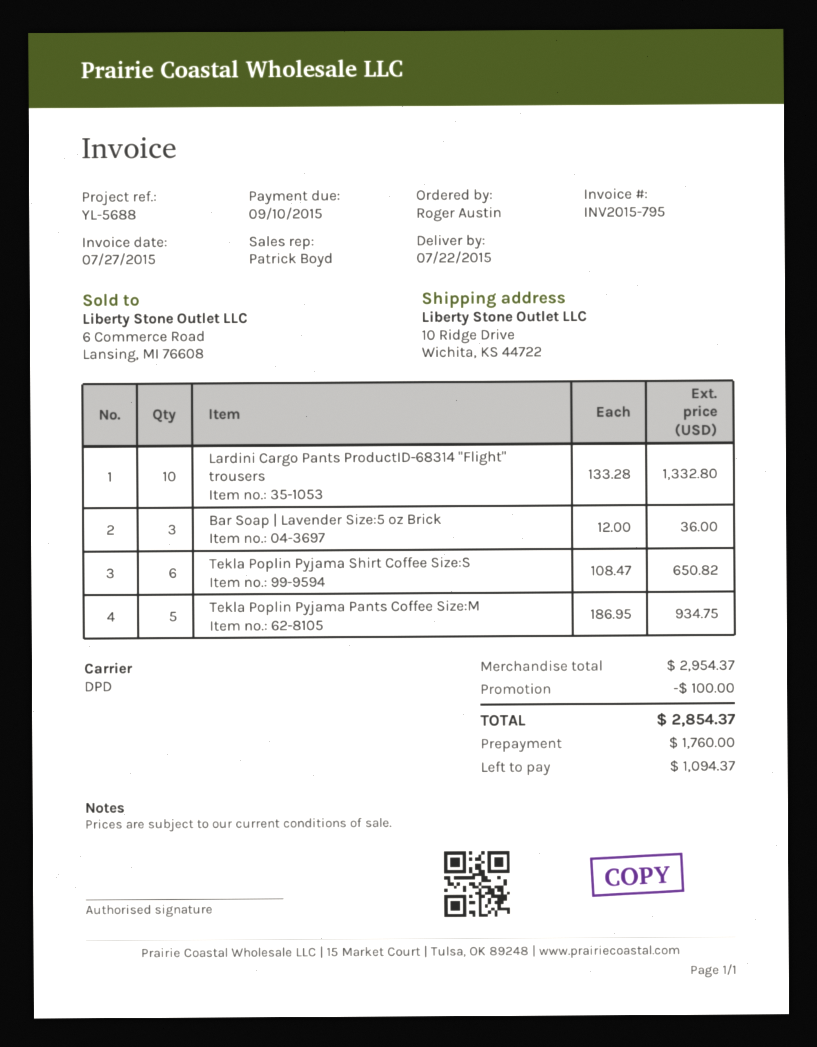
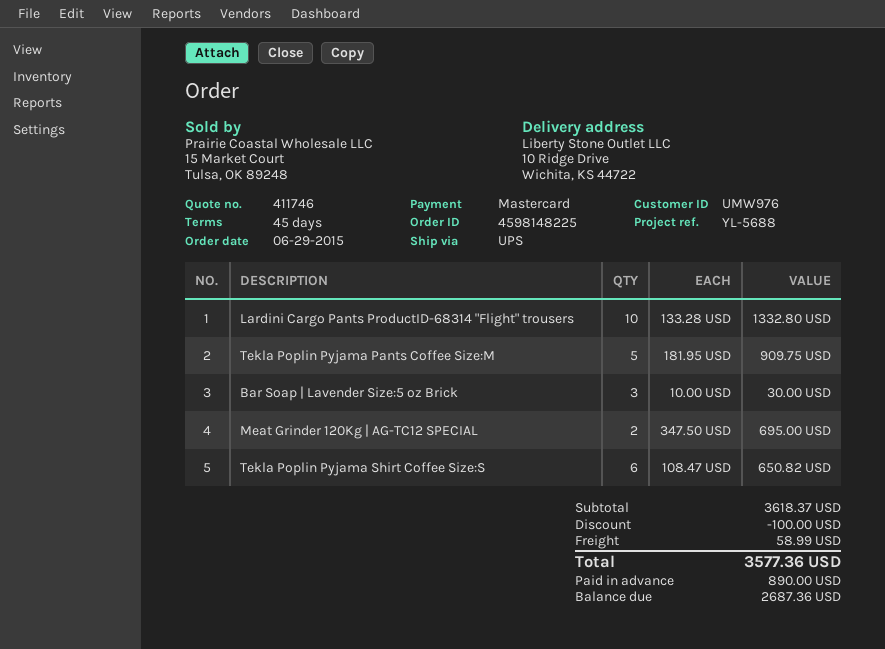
shipping method: DPD -> UPS
Bar Soap | Lavender Size:5 oz Brick: 3 x 12.00 = 36.00 -> 3 x 10.00 = 30.00
Tekla Poplin Pyjama Pants Coffee Size:M: 5 x 186.95 = 934.75 -> 5 x 181.95 = 909.75
Meat Grinder 120Kg | AG-TC12 SPECIAL: none -> 2 x 347.50 = 695.00
subtotal: 2954.37 -> 3618.37
shipping: none -> 58.99
total: 2854.37 -> 3577.36
deposit: 1760.00 -> 890.00
balance: 1094.37 -> 2687.36

